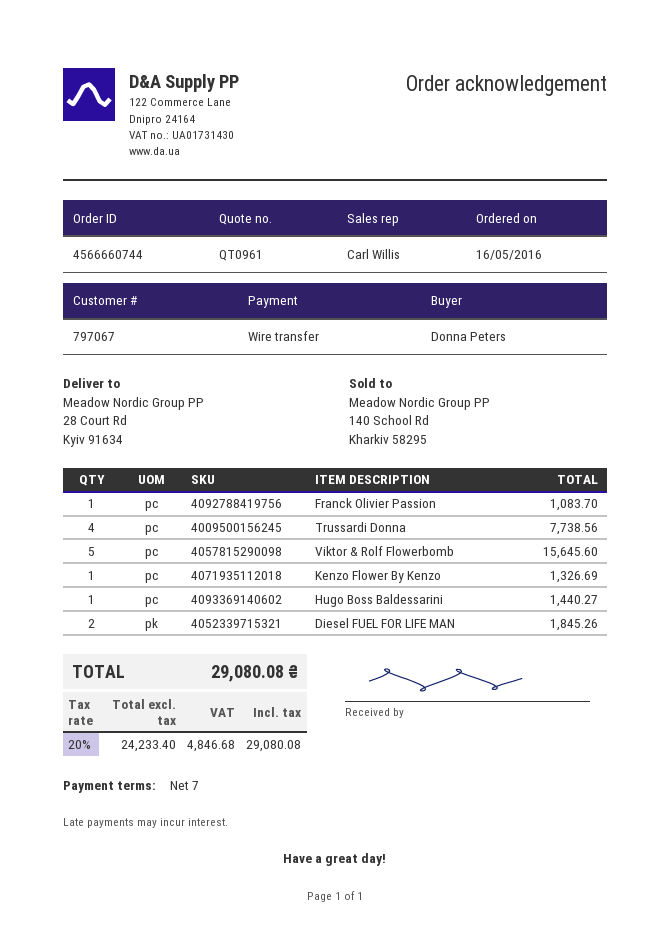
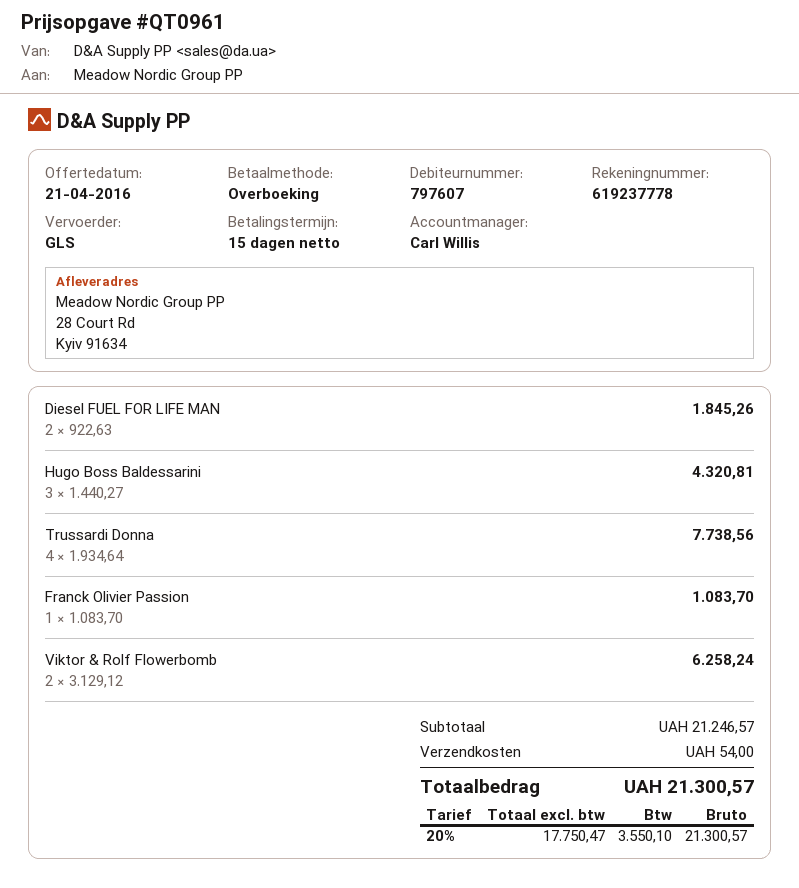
payment terms: 7 days -> 15 days
customer number: 797067 -> 797607
Viktor & Rolf Flowerbomb: 5 for 15645.60 -> 2 for 6258.24
Kenzo Flower By Kenzo: 1 for 1326.69 -> none
Hugo Boss Baldessarini: 1 for 1440.27 -> 3 for 4320.81
shipping: none -> 54.00
net: 24233.40 -> 17750.47
tax: 20% = 4846.68 -> 20% = 3550.10
total: 29080.08 -> 21300.57

